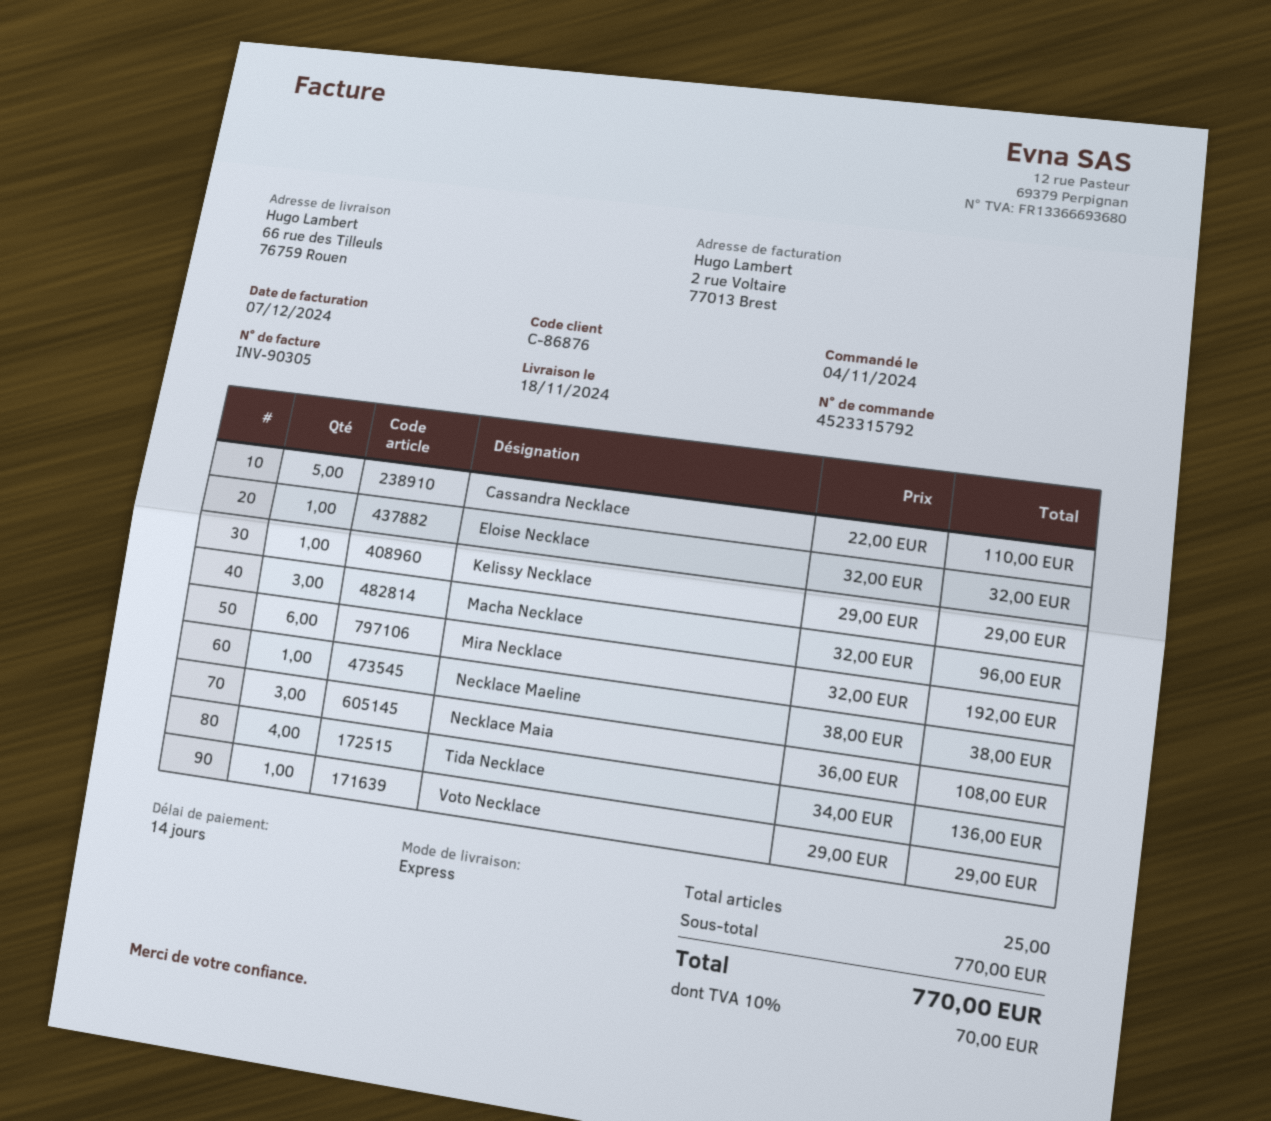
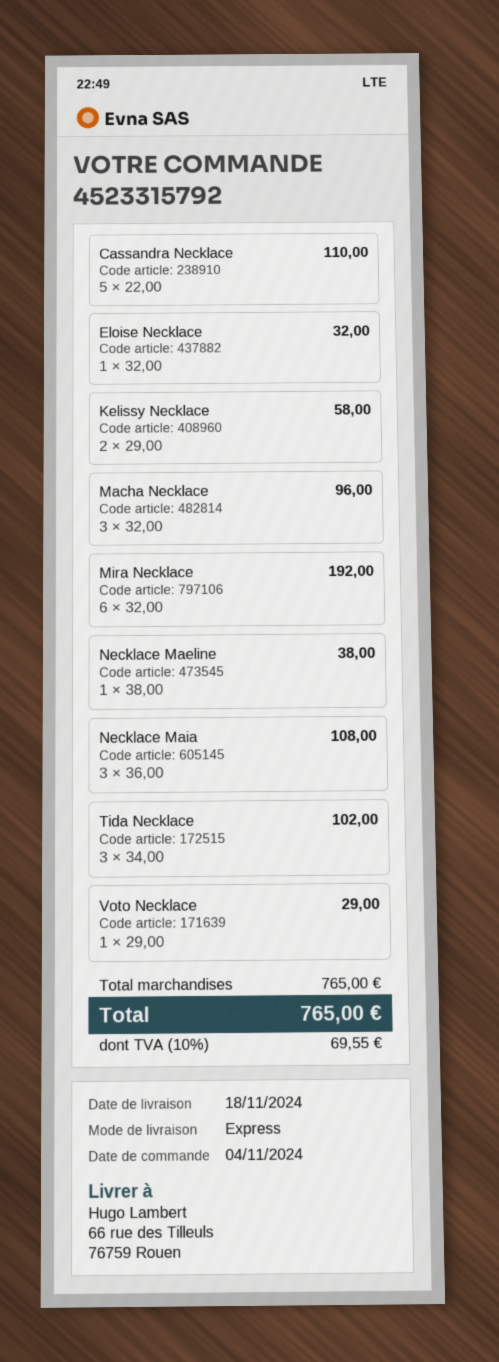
Kelissy Necklace: 1 x 29.00 = 29.00 -> 2 x 29.00 = 58.00
Tida Necklace: 4 x 34.00 = 136.00 -> 3 x 34.00 = 102.00
subtotal: 770.00 -> 765.00
tax: 10% = 70.00 -> 10% = 69.55
total: 770.00 -> 765.00

